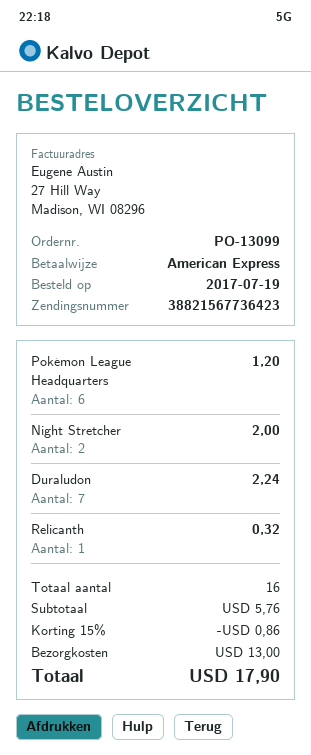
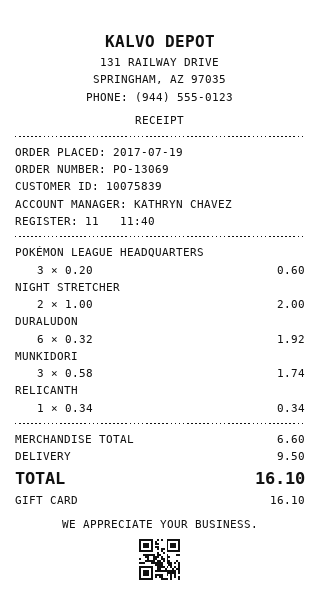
order number: PO-13099 -> PO-13069
payment method: American Express -> gift card
Pokémon League Headquarters: 6 for 1.20 -> 3 for 0.60
Duraludon: 7 for 2.24 -> 6 for 1.92
Relicanth: 1 for 0.32 -> 1 for 0.34
MUNKIDORI: none -> 3 for 1.74
subtotal: 5.76 -> 6.60
discount: 15% = 0.86 -> none
shipping: 13.00 -> 9.50
total: 17.90 -> 16.10

